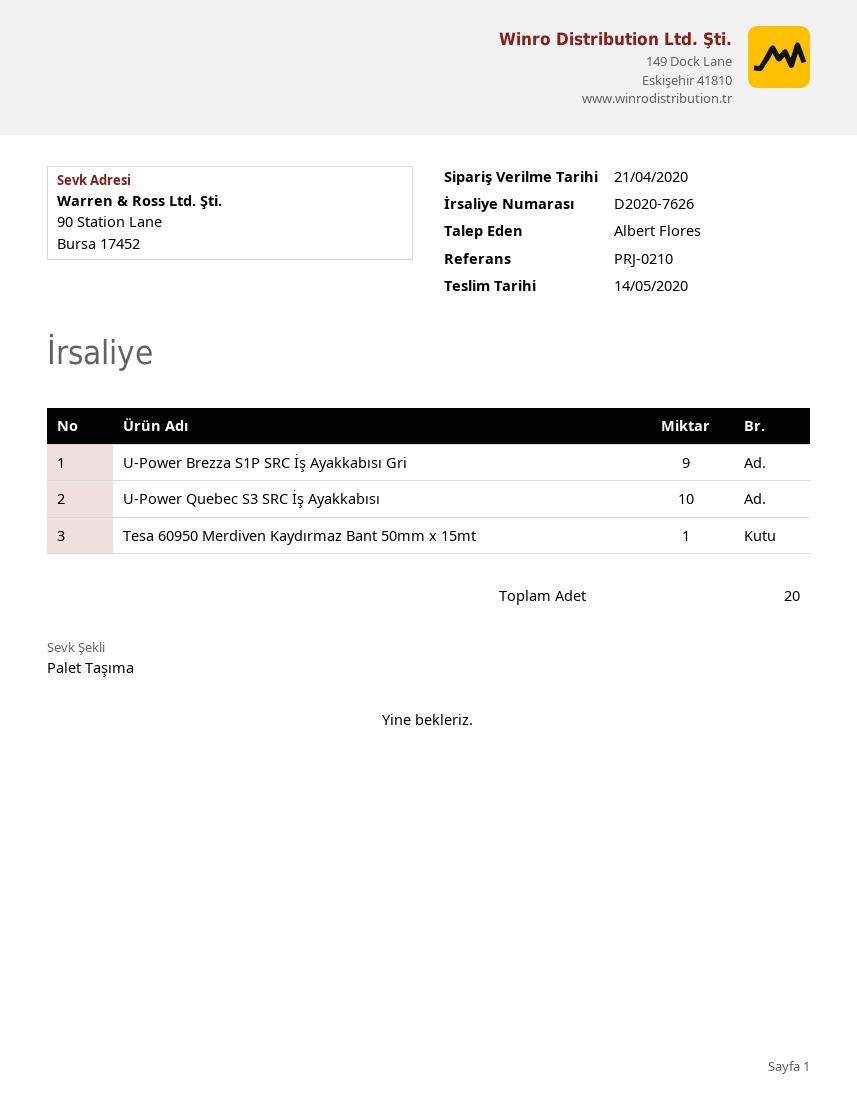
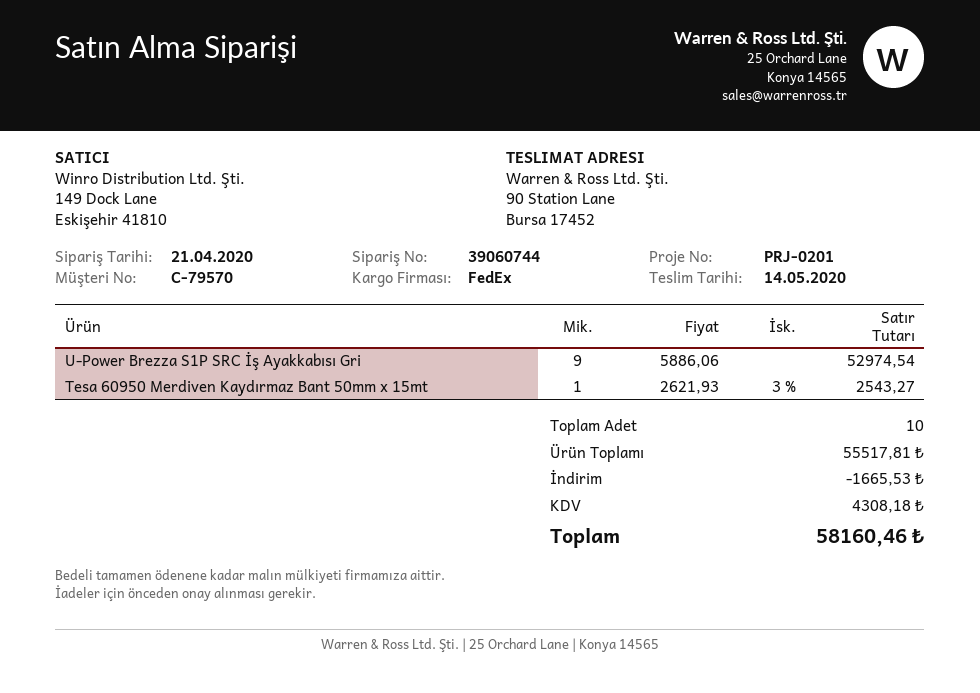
reference: PRJ-0210 -> PRJ-0201
shipping method: pallet freight -> FedEx
U-Power Quebec S3 SRC İş Ayakkabısı: 10 -> none
total quantity: 20 -> 10

